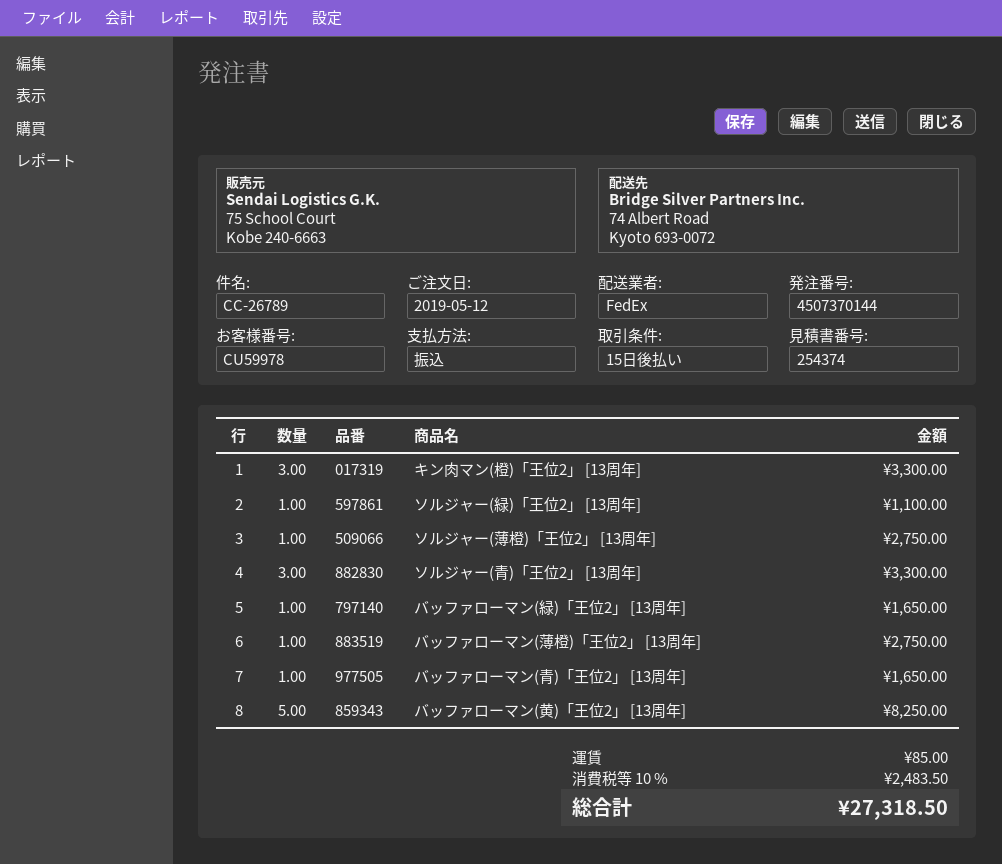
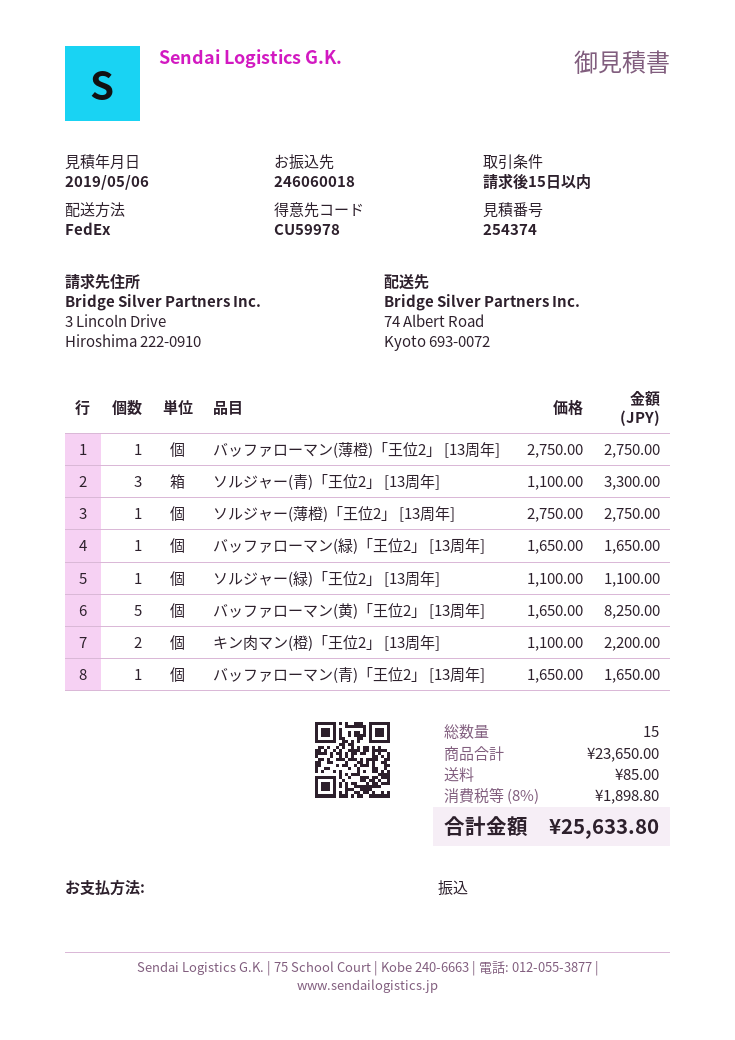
キン肉マン(橙)「王位2」 [13周年]: 3 for 3300.00 -> 2 for 2200.00
tax: 10% = 2483.50 -> 8% = 1898.80
total: 27318.50 -> 25633.80

